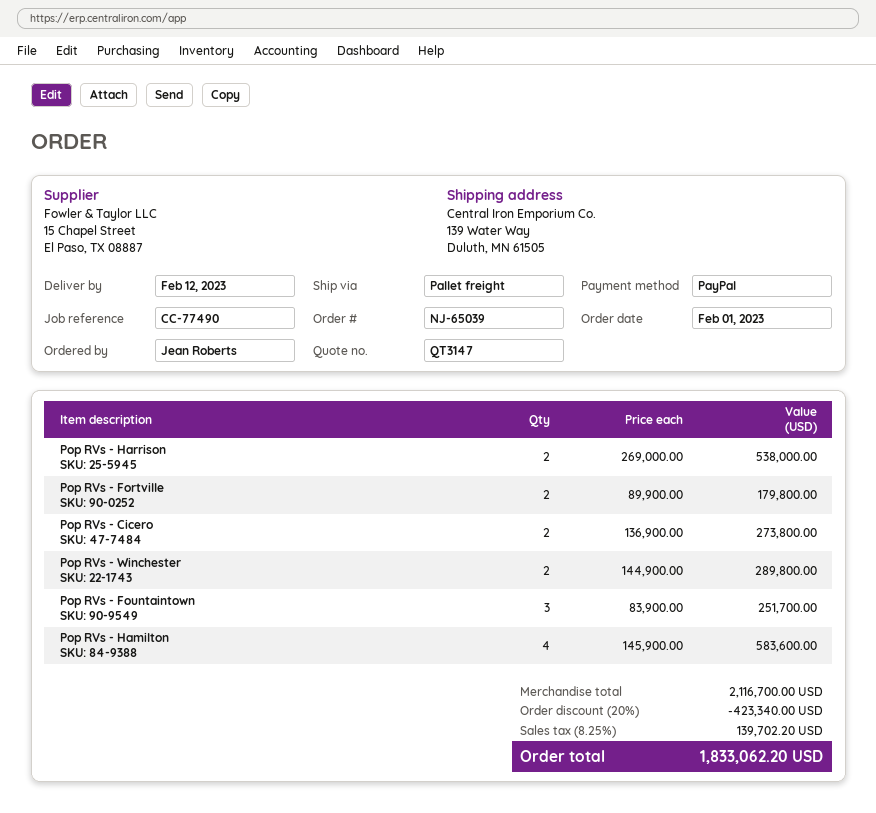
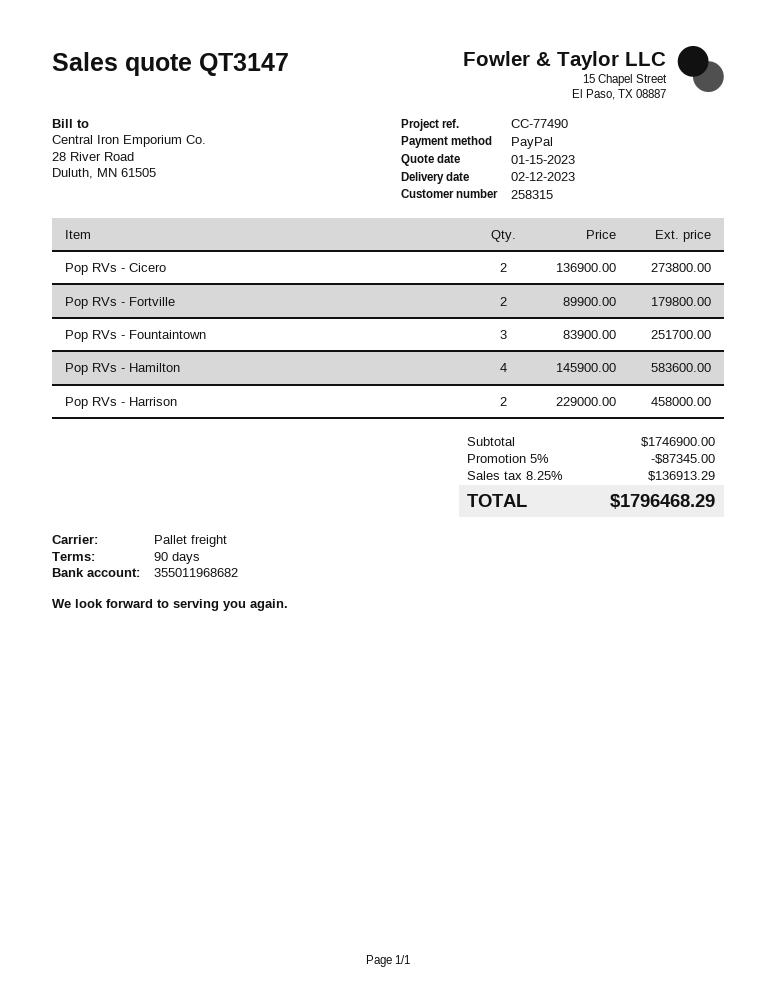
Pop RVs - Harrison: 2 x 269000.00 = 538000.00 -> 2 x 229000.00 = 458000.00
Pop RVs - Winchester: 2 x 144900.00 = 289800.00 -> none
subtotal: 2116700.00 -> 1746900.00
discount: 20% = 423340.00 -> 5% = 87345.00
tax: 8.25% = 139702.20 -> 8.25% = 136913.29
total: 1833062.20 -> 1796468.29

